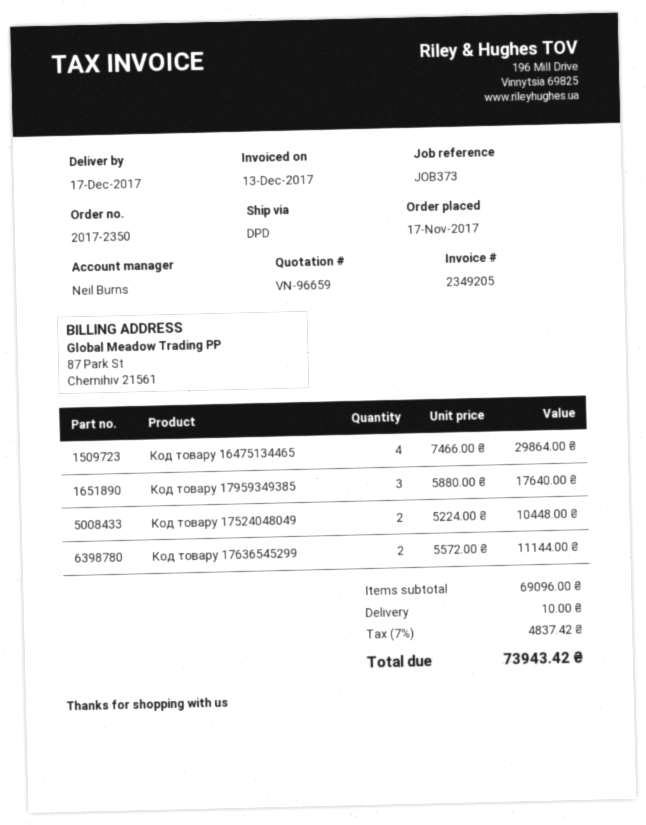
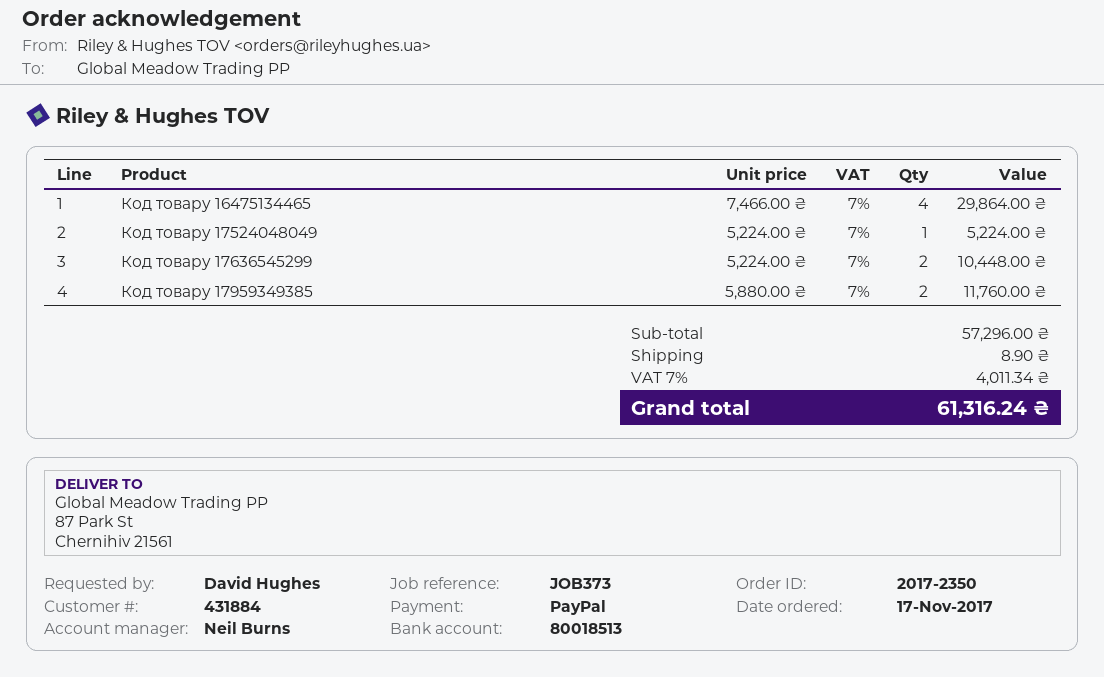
Код товару 17959349385: 3 x 5880.00 = 17640.00 -> 2 x 5880.00 = 11760.00
Код товару 17524048049: 2 x 5224.00 = 10448.00 -> 1 x 5224.00 = 5224.00
Код товару 17636545299: 2 x 5572.00 = 11144.00 -> 2 x 5224.00 = 10448.00
subtotal: 69096.00 -> 57296.00
shipping: 10.00 -> 8.90
tax: 7% = 4837.42 -> 7% = 4011.34
total: 73943.42 -> 61316.24

